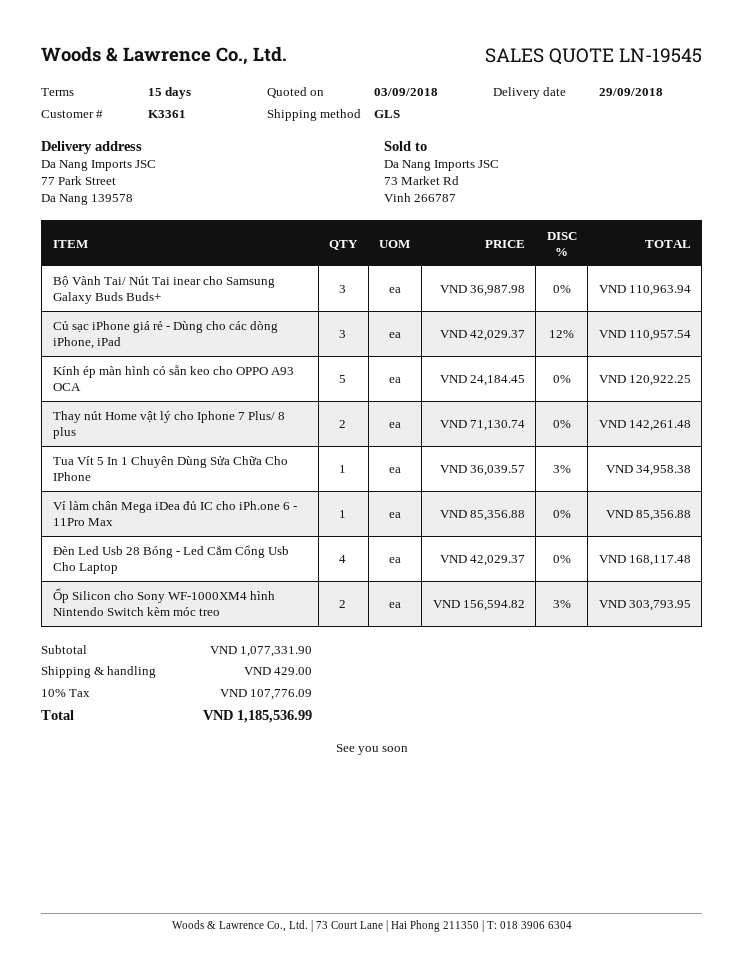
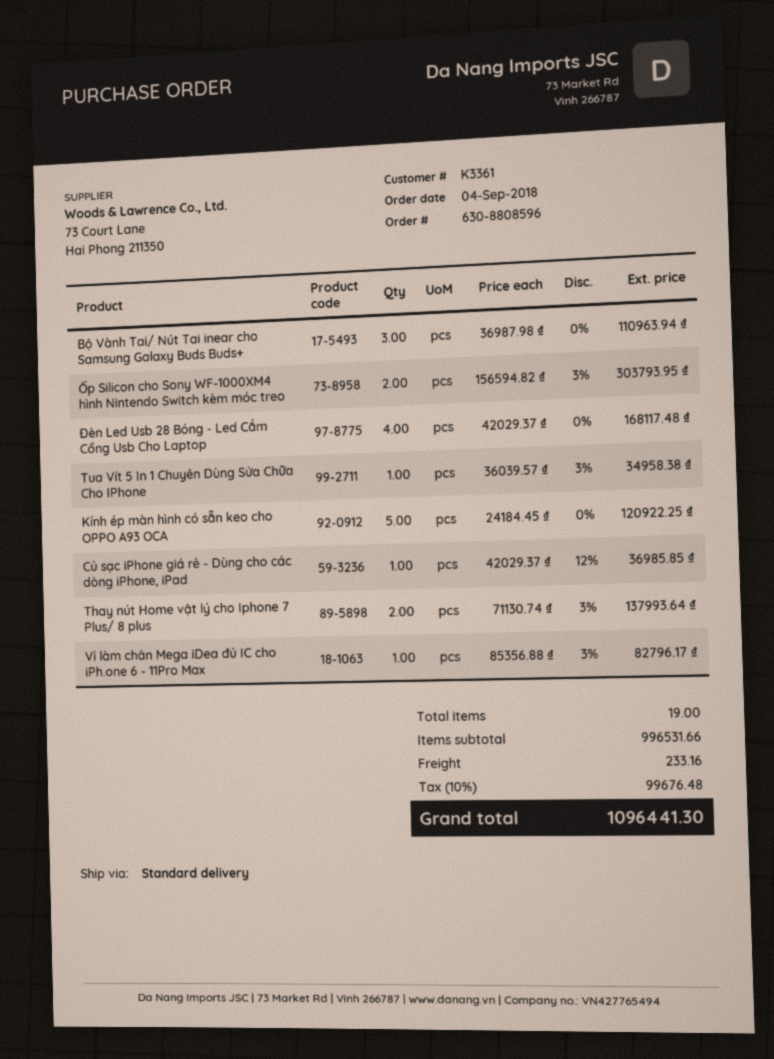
shipping method: GLS -> standard
Củ sạc iPhone giá rẻ - Dùng cho các dòng iPhone, iPad: 3 x 42029.37 - 12% = 110957.54 -> 1 x 42029.37 - 12% = 36985.85
Thay nút Home vật lý cho Iphone 7 Plus/ 8 plus: 2 x 71130.74 = 142261.48 -> 2 x 71130.74 - 3% = 137993.64
Vỉ làm chân Mega iDea đủ IC cho iPh.one 6 - 11Pro Max: 1 x 85356.88 = 85356.88 -> 1 x 85356.88 - 3% = 82796.17
subtotal: 1077331.90 -> 996531.66
shipping: 429.00 -> 233.16
tax: 10% = 107776.09 -> 10% = 99676.48
total: 1185536.99 -> 1096441.30

